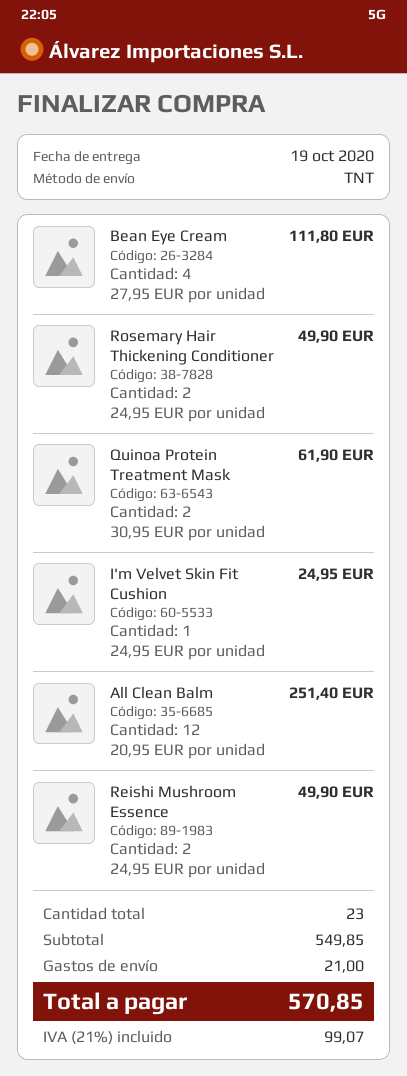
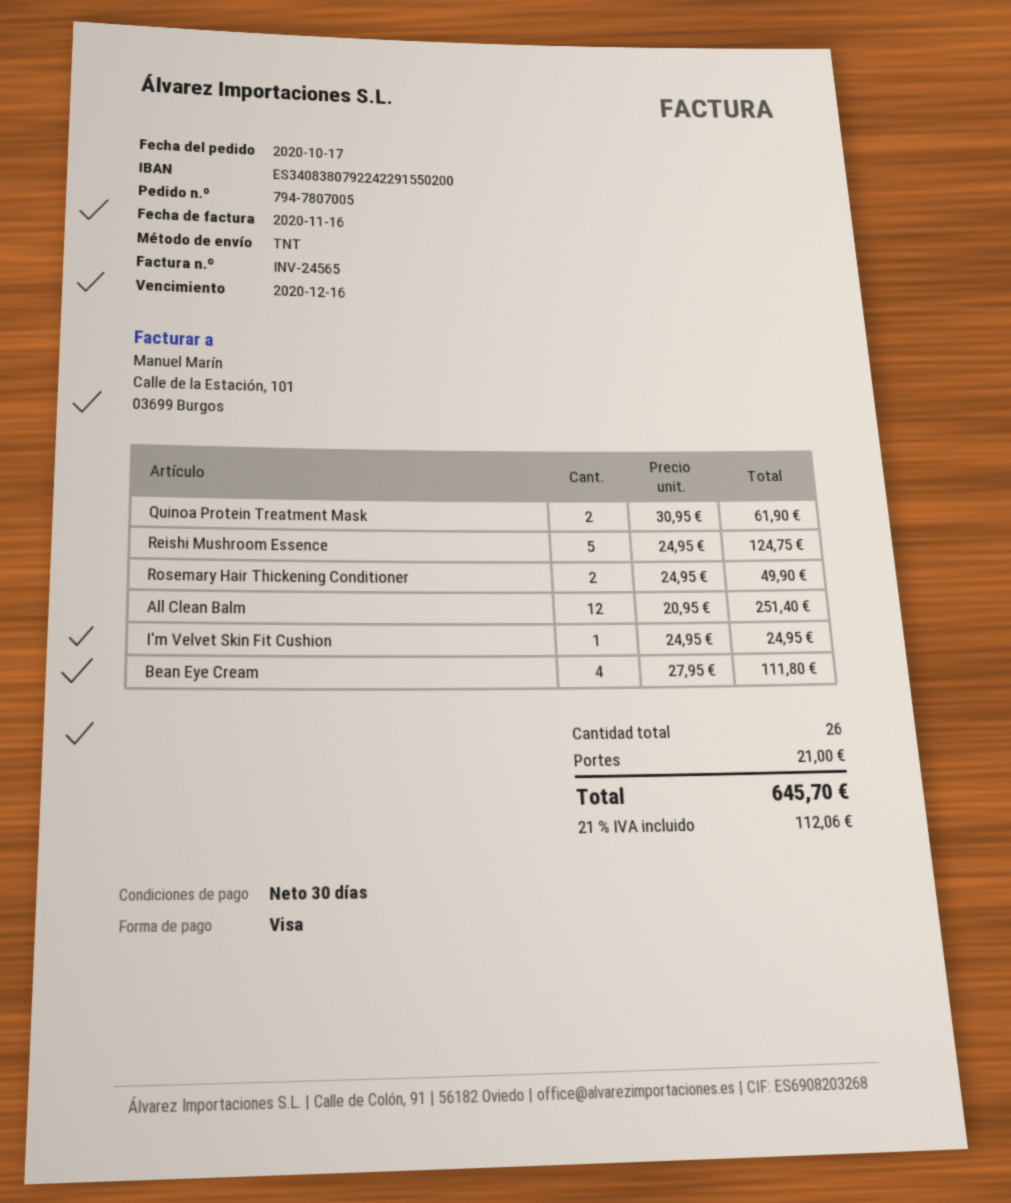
Reishi Mushroom Essence: 2 x 24.95 = 49.90 -> 5 x 24.95 = 124.75
total quantity: 23 -> 26
tax: 21% = 99.07 -> 21% = 112.06
total: 570.85 -> 645.70

